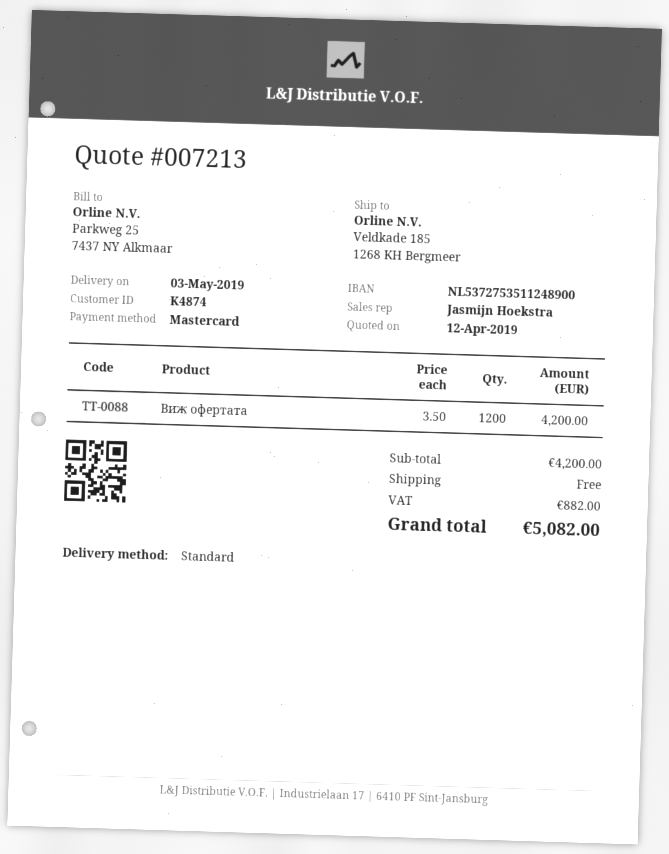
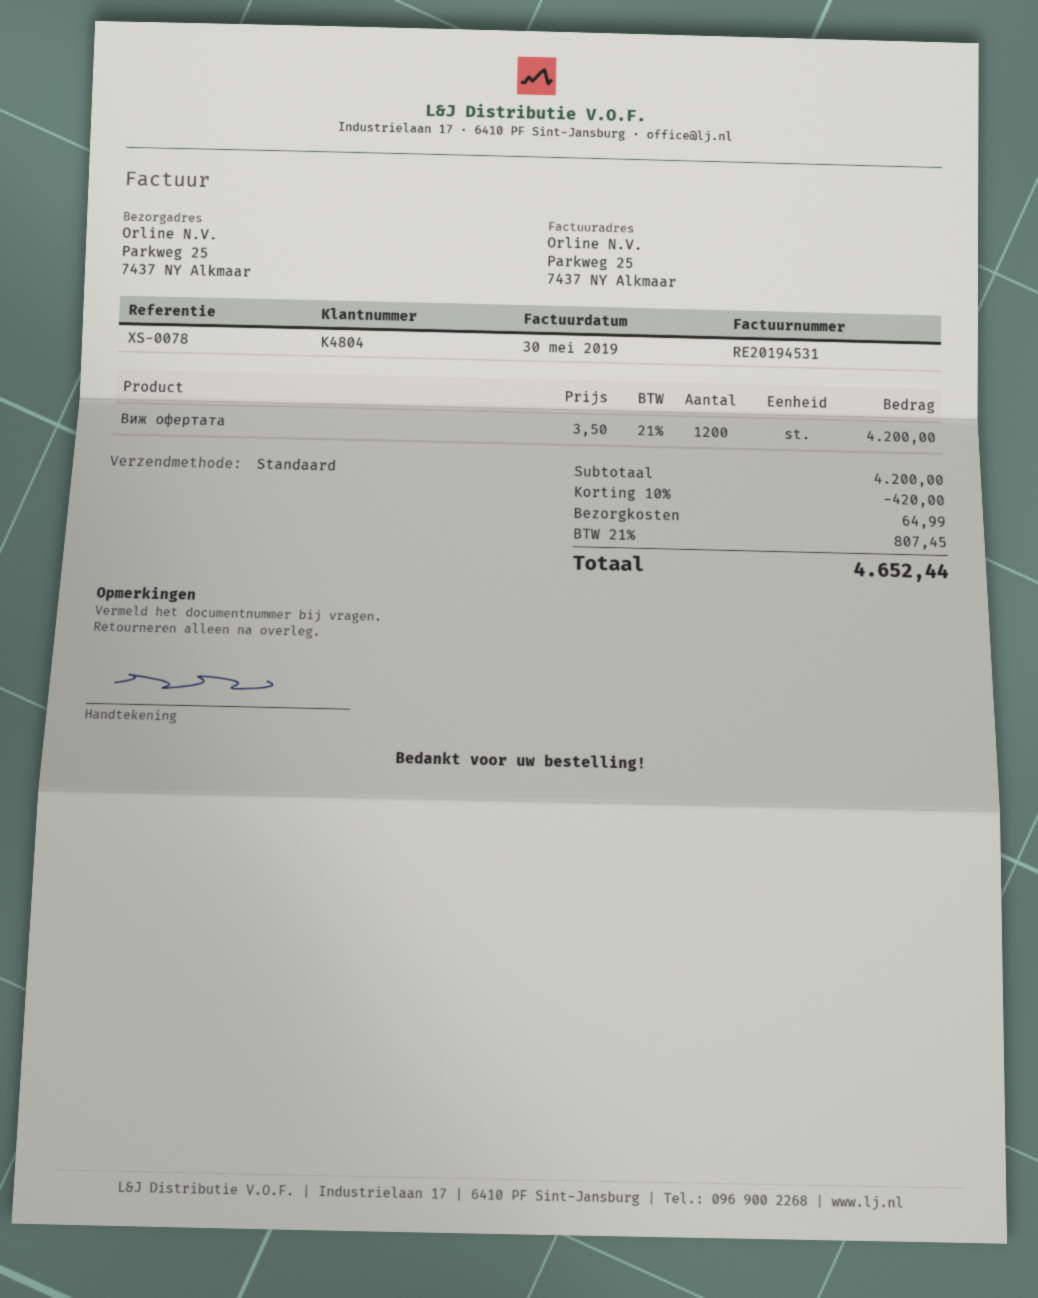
customer number: K4874 -> K4804
ship to: Veldkade 185, 1268 KH Bergmeer -> Parkweg 25, 7437 NY Alkmaar
discount: none -> 10% = 420.00
shipping: 0.00 -> 64.99
tax: 882.00 -> 807.45
total: 5082.00 -> 4652.44

